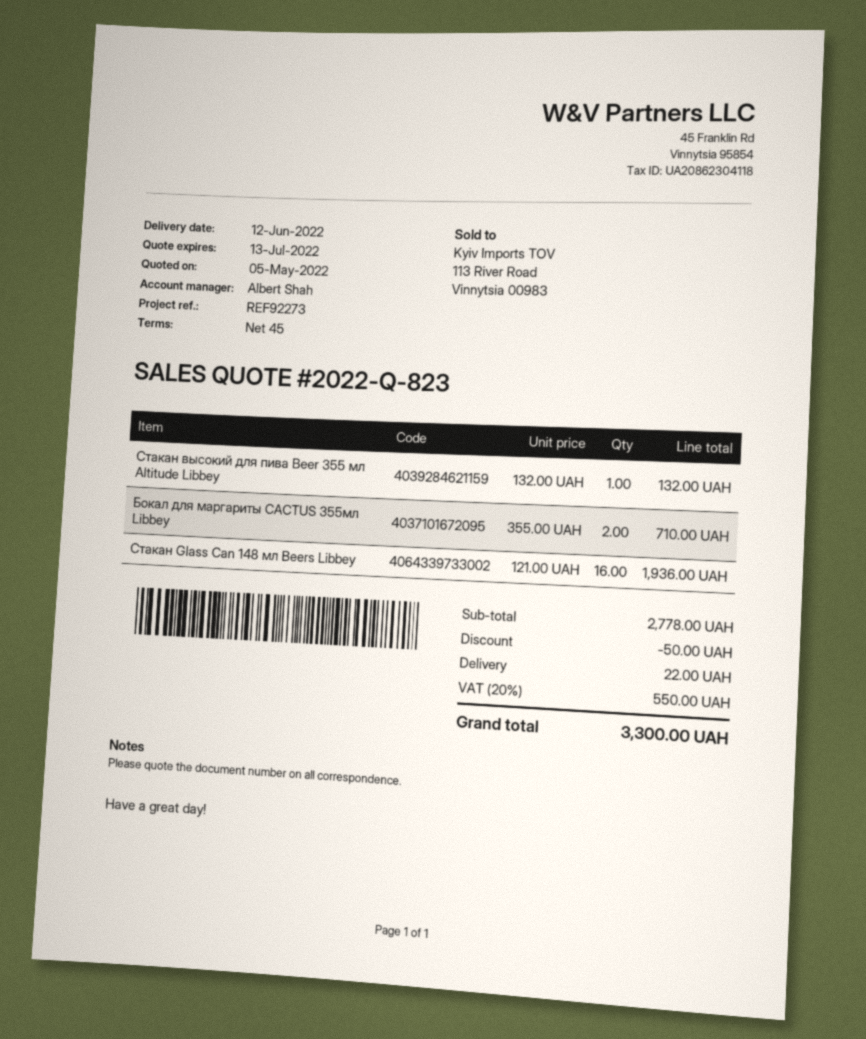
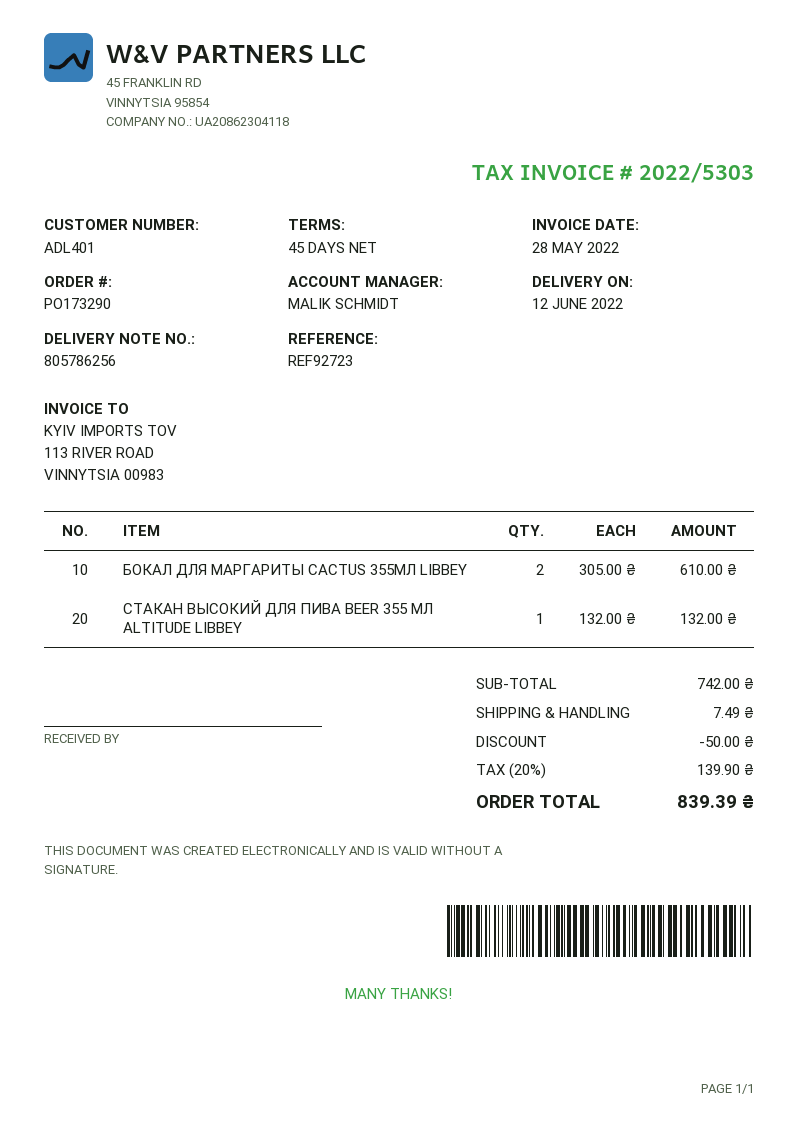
reference: REF92273 -> REF92723
sales rep: Albert Shah -> MALIK SCHMIDT
Бокал для маргариты CACTUS 355мл Libbey: 2 x 355.00 = 710.00 -> 2 x 305.00 = 610.00
Стакан Glass Can 148 мл Beers Libbey: 16 x 121.00 = 1936.00 -> none
subtotal: 2778.00 -> 742.00
shipping: 22.00 -> 7.49
tax: 20% = 550.00 -> 20% = 139.90
total: 3300.00 -> 839.39

